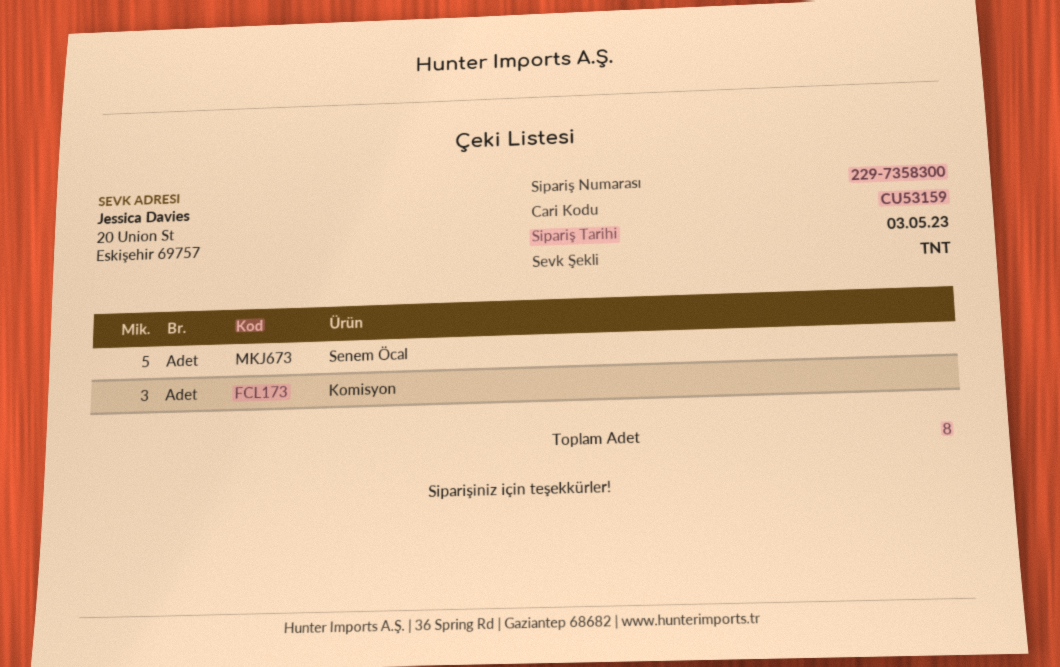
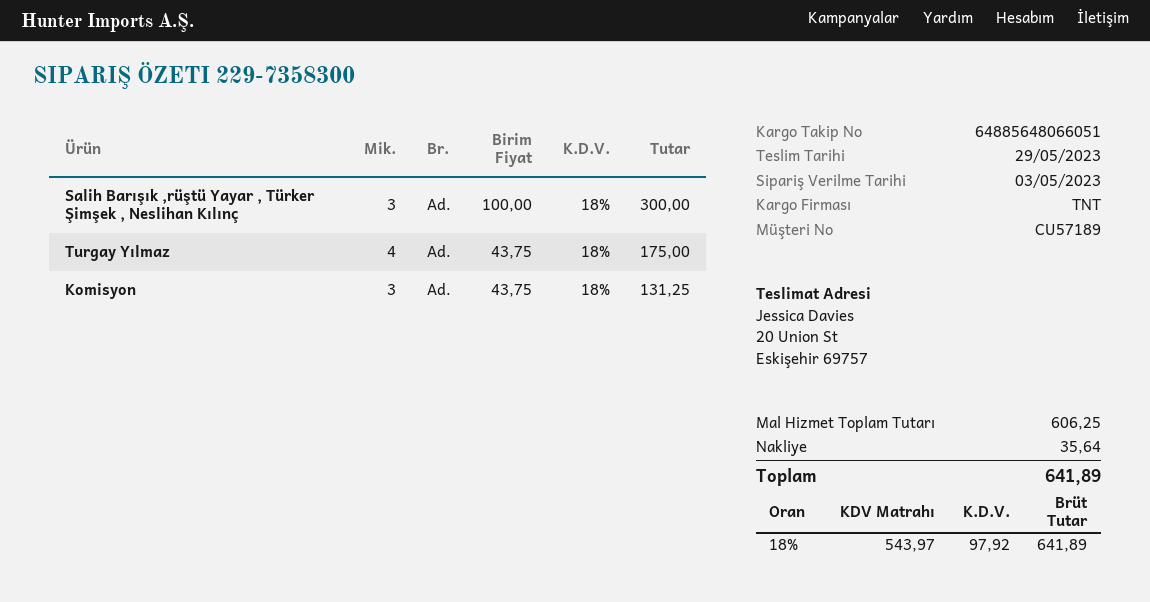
customer number: CU53159 -> CU57189
Senem Öcal: 5 -> none
Salih Barışık ,rüştü Yayar , Türker Şimşek , Neslihan Kılınç: none -> 3
Turgay Yılmaz: none -> 4

